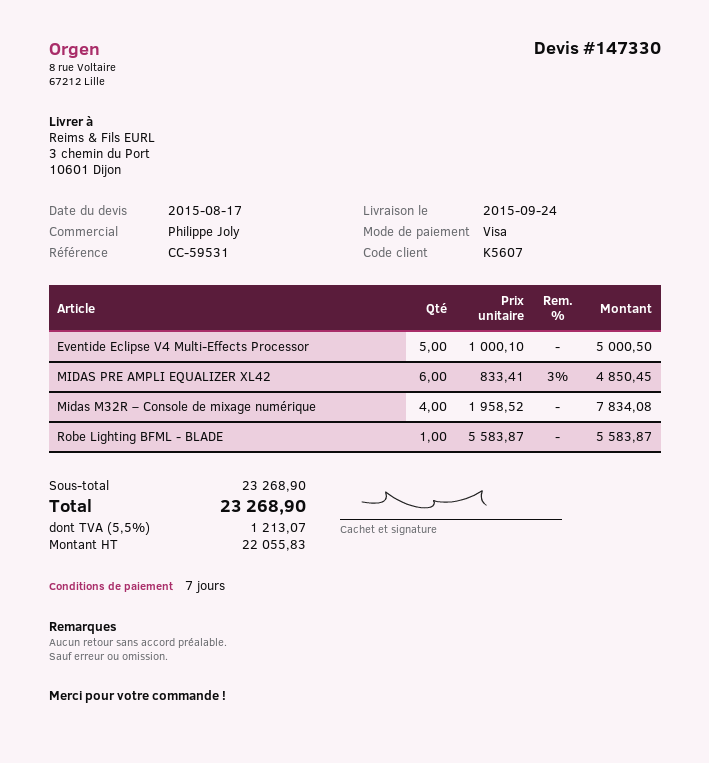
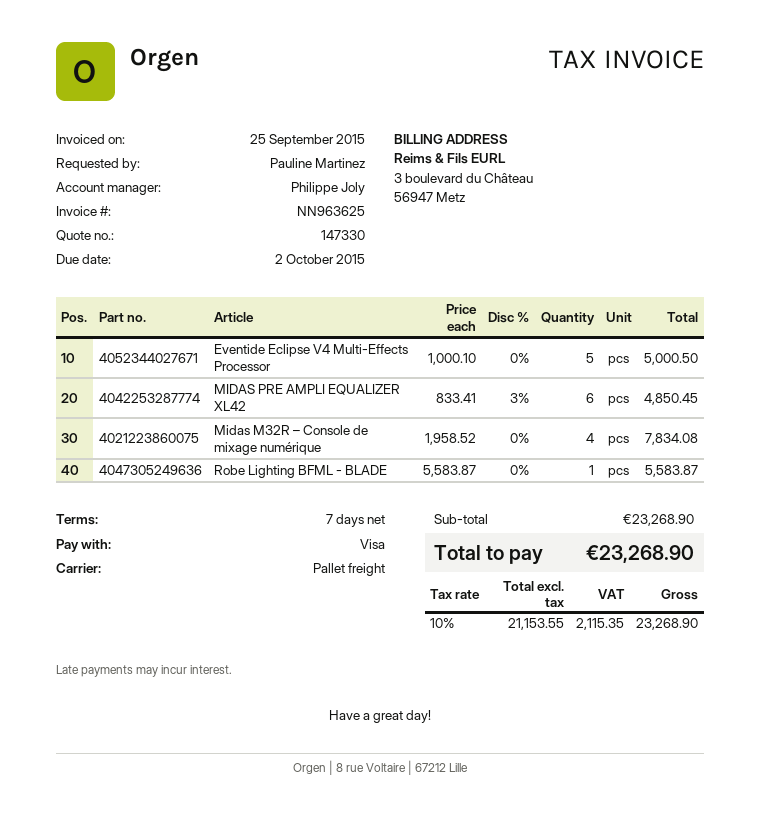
net: 22055.83 -> 21153.55
tax: 5.5% = 1213.07 -> 10% = 2115.35

